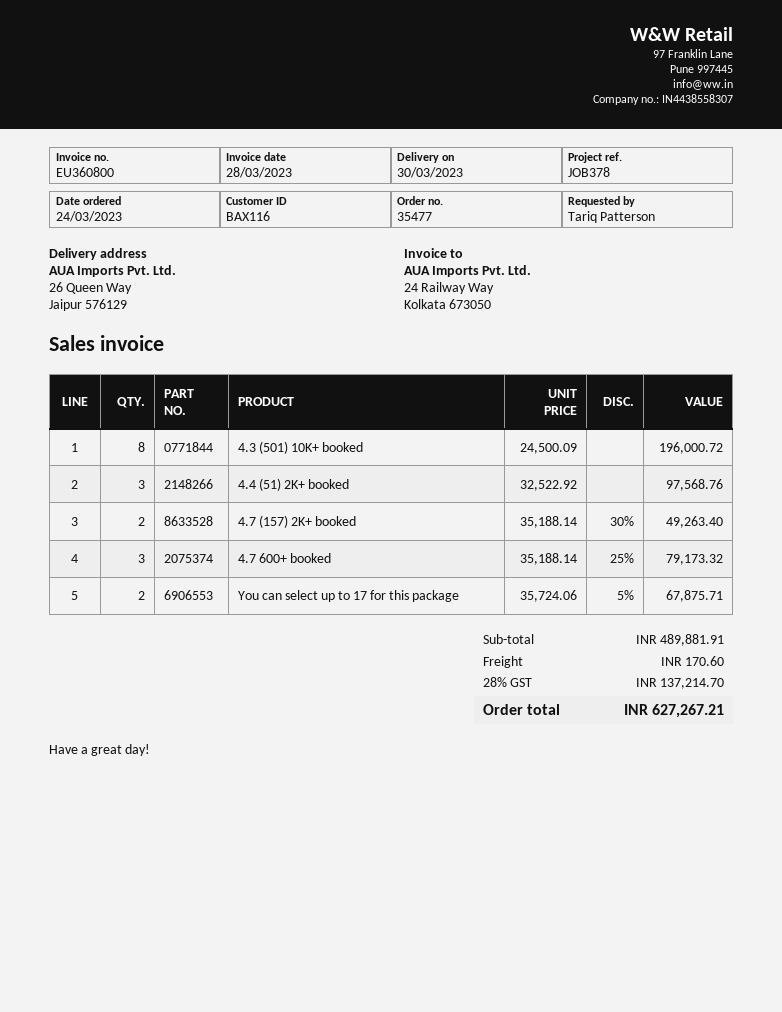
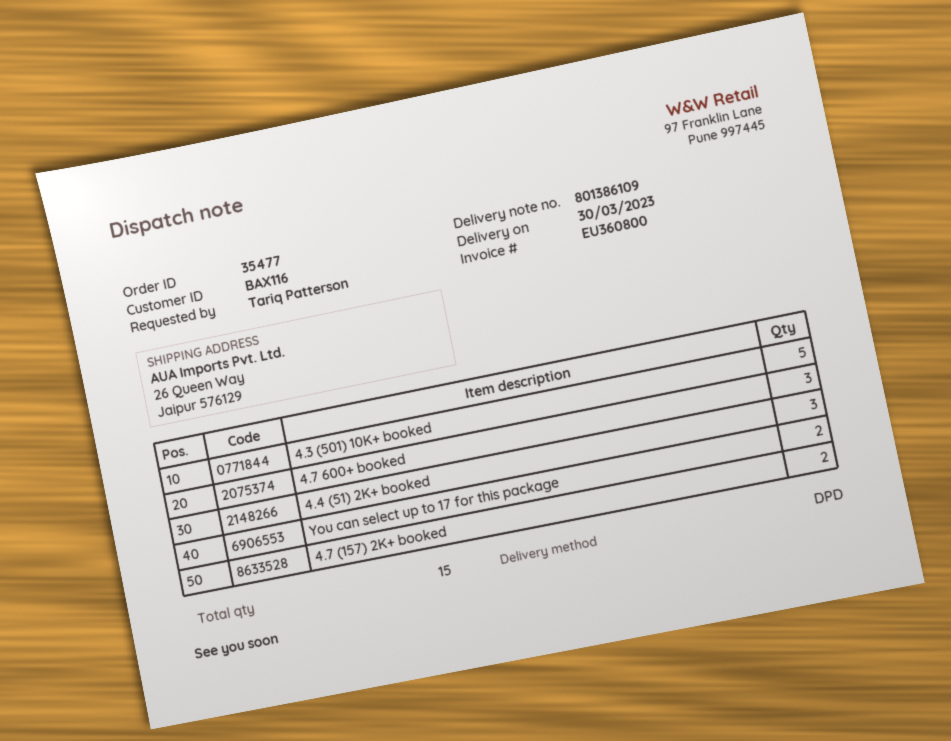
4.3 (501) 10K+ booked: 8 -> 5

